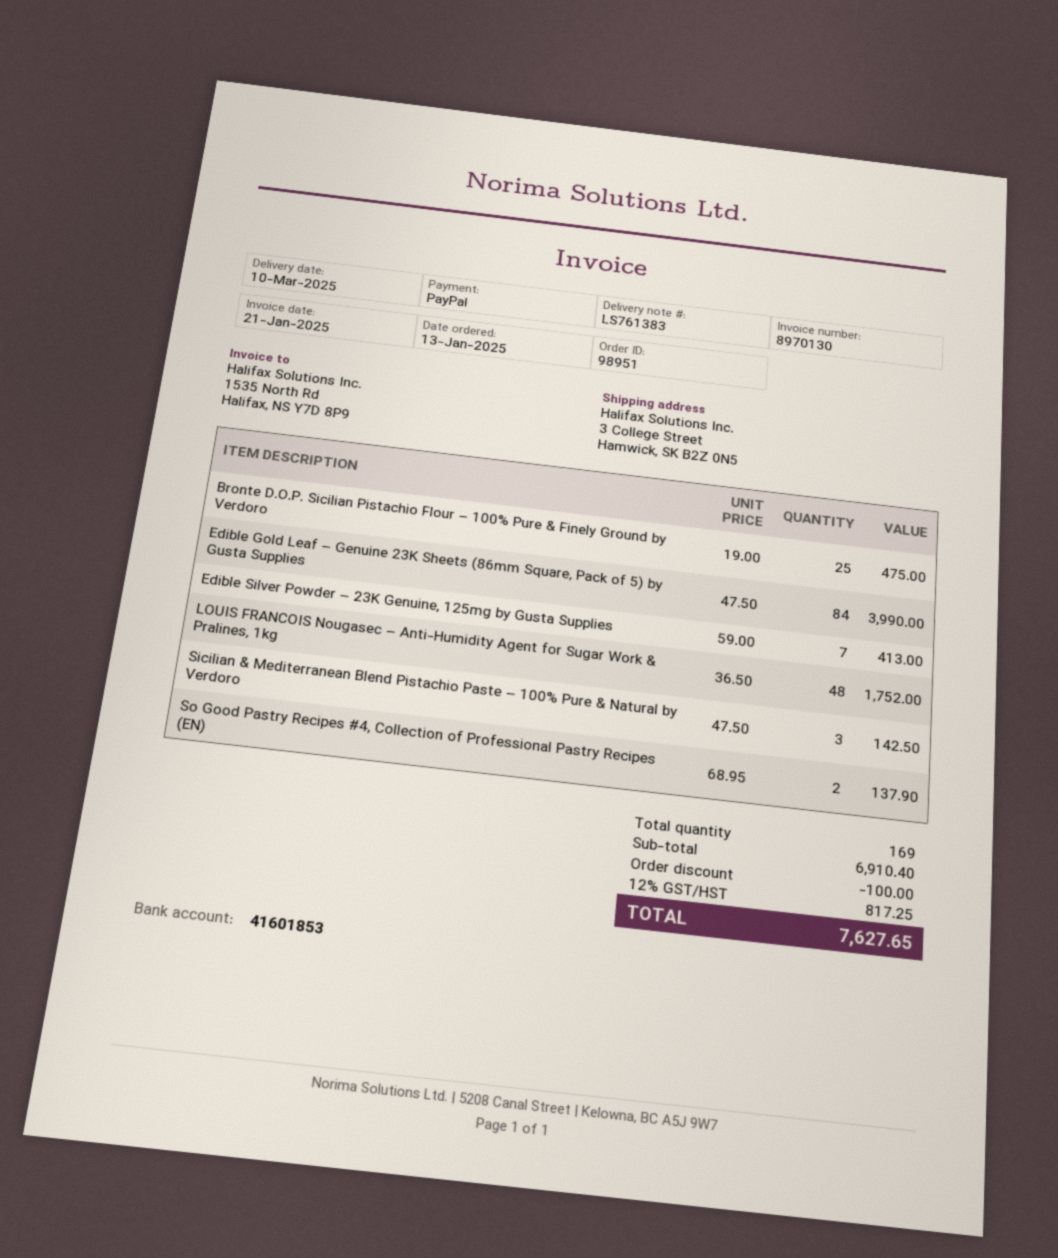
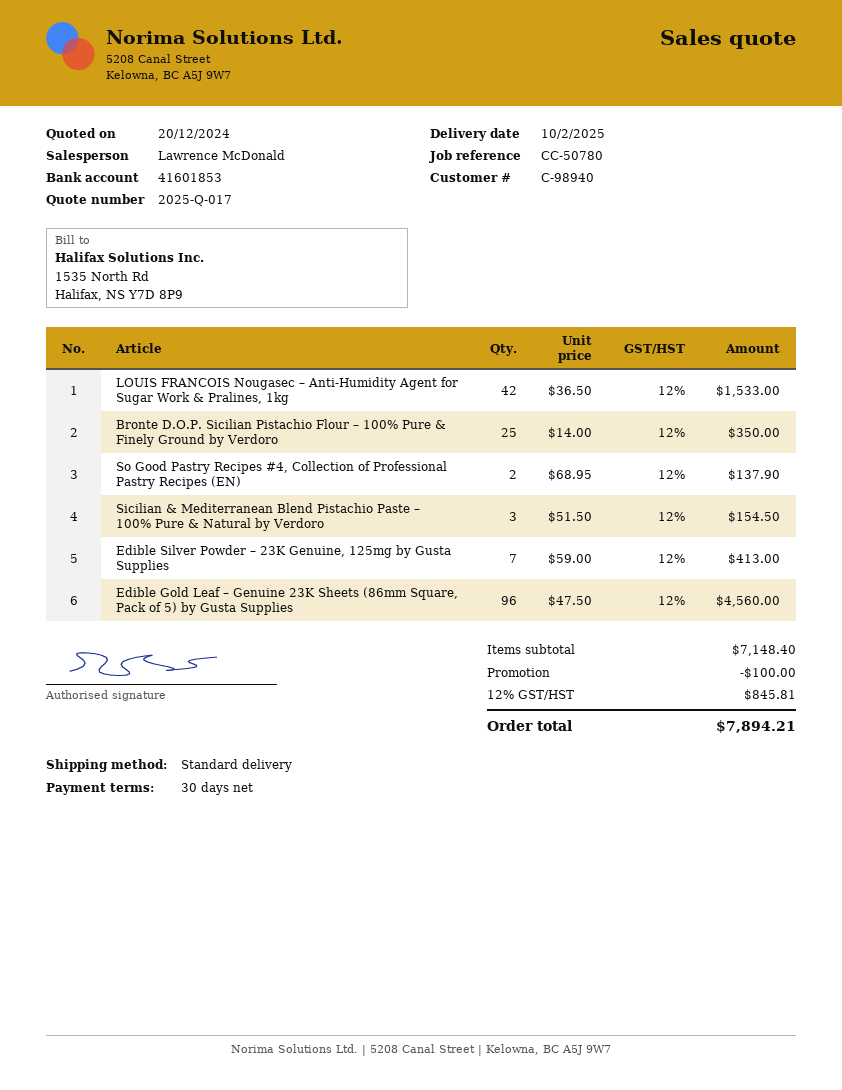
delivery date: 2025-03-10 -> 2025-02-10
Bronte D.O.P. Sicilian Pistachio Flour – 100% Pure & Finely Ground by Verdoro: 25 x 19.00 = 475.00 -> 25 x 14.00 = 350.00
Edible Gold Leaf – Genuine 23K Sheets (86mm Square, Pack of 5) by Gusta Supplies: 84 x 47.50 = 3990.00 -> 96 x 47.50 = 4560.00
LOUIS FRANCOIS Nougasec – Anti-Humidity Agent for Sugar Work & Pralines, 1kg: 48 x 36.50 = 1752.00 -> 42 x 36.50 = 1533.00
Sicilian & Mediterranean Blend Pistachio Paste – 100% Pure & Natural by Verdoro: 3 x 47.50 = 142.50 -> 3 x 51.50 = 154.50
subtotal: 6910.40 -> 7148.40
tax: 12% = 817.25 -> 12% = 845.81
total: 7627.65 -> 7894.21

